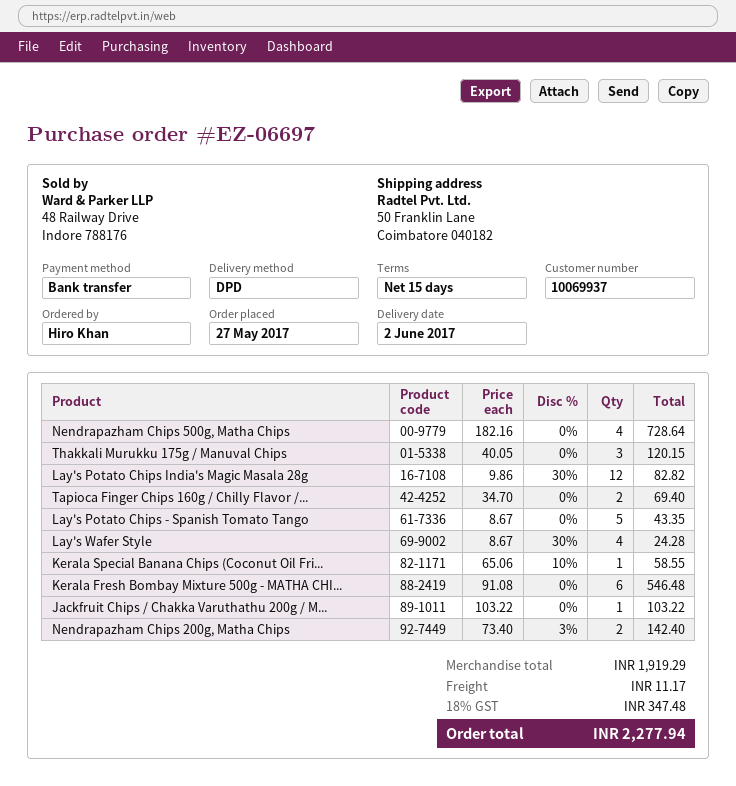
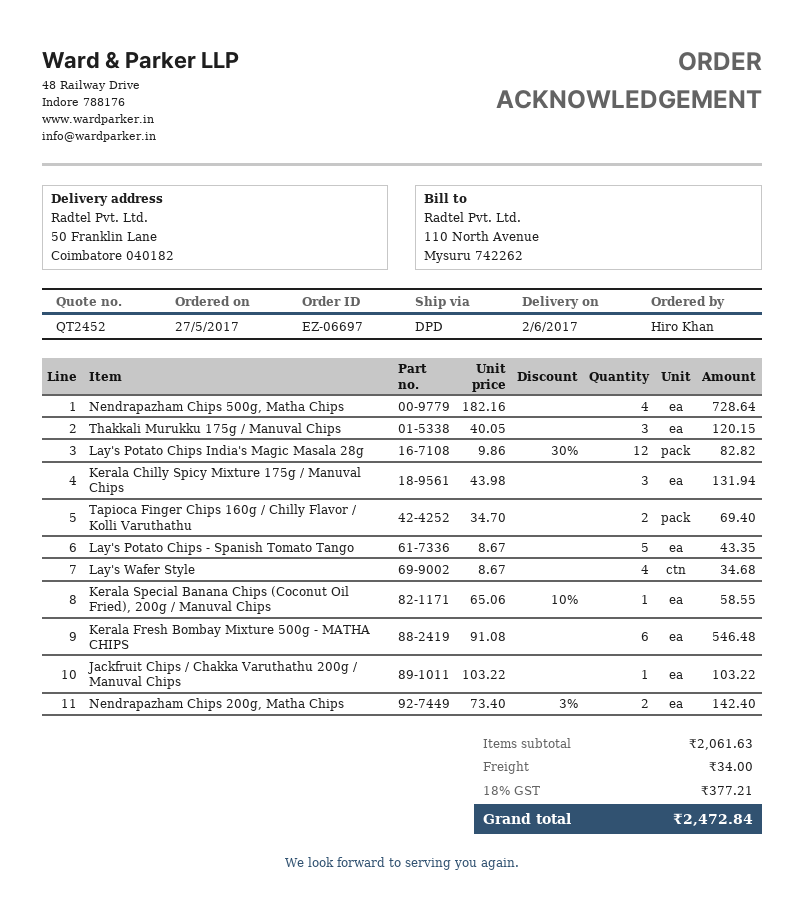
Lay's Wafer Style: 4 x 8.67 - 30% = 24.28 -> 4 x 8.67 = 34.68
Kerala Chilly Spicy Mixture 175g / Manuval Chips: none -> 3 x 43.98 = 131.94
subtotal: 1919.29 -> 2061.63
shipping: 11.17 -> 34.00
tax: 18% = 347.48 -> 18% = 377.21
total: 2277.94 -> 2472.84

